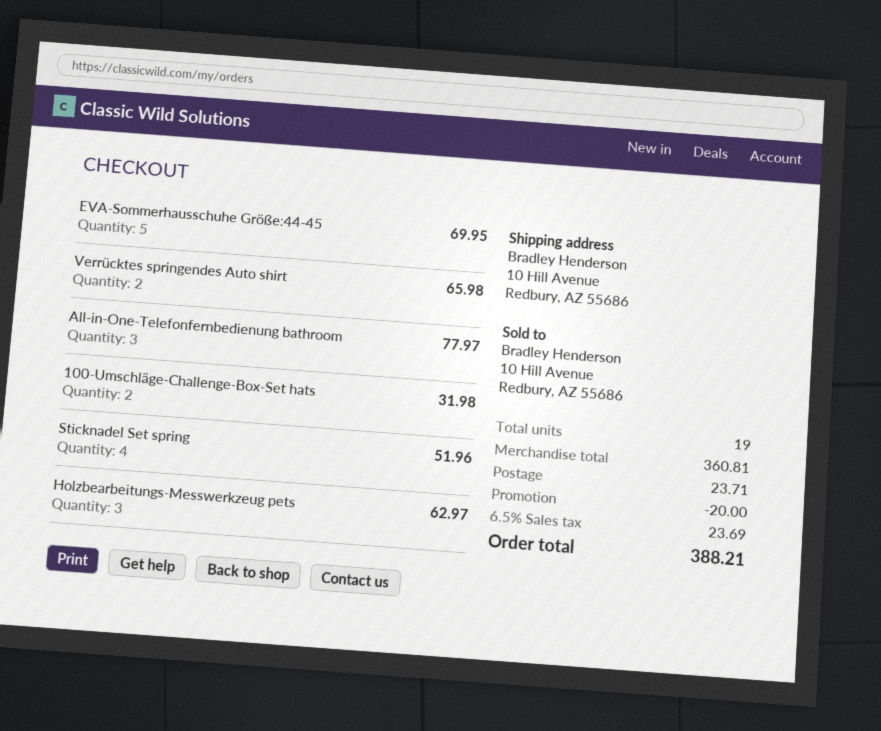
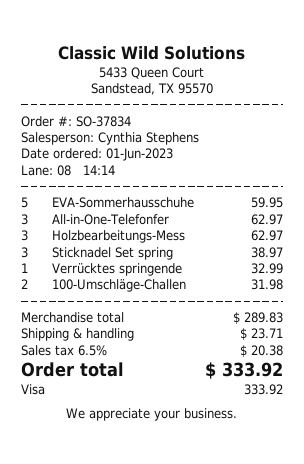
EVA-Sommerhausschuhe Größe:44-45: 5 for 69.95 -> 5 for 59.95
Verrücktes springendes Auto shirt: 2 for 65.98 -> 1 for 32.99
All-in-One-Telefonfernbedienung bathroom: 3 for 77.97 -> 3 for 62.97
Sticknadel Set spring: 4 for 51.96 -> 3 for 38.97
subtotal: 360.81 -> 289.83
discount: 20.00 -> none
tax: 6.5% = 23.69 -> 6.5% = 20.38
total: 388.21 -> 333.92

